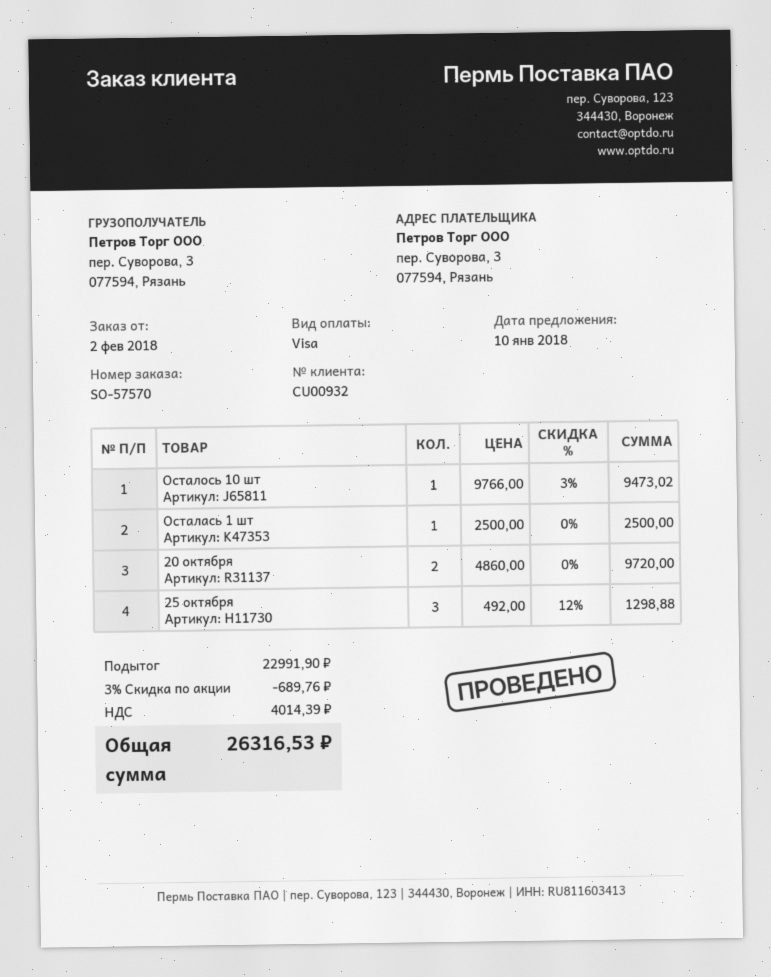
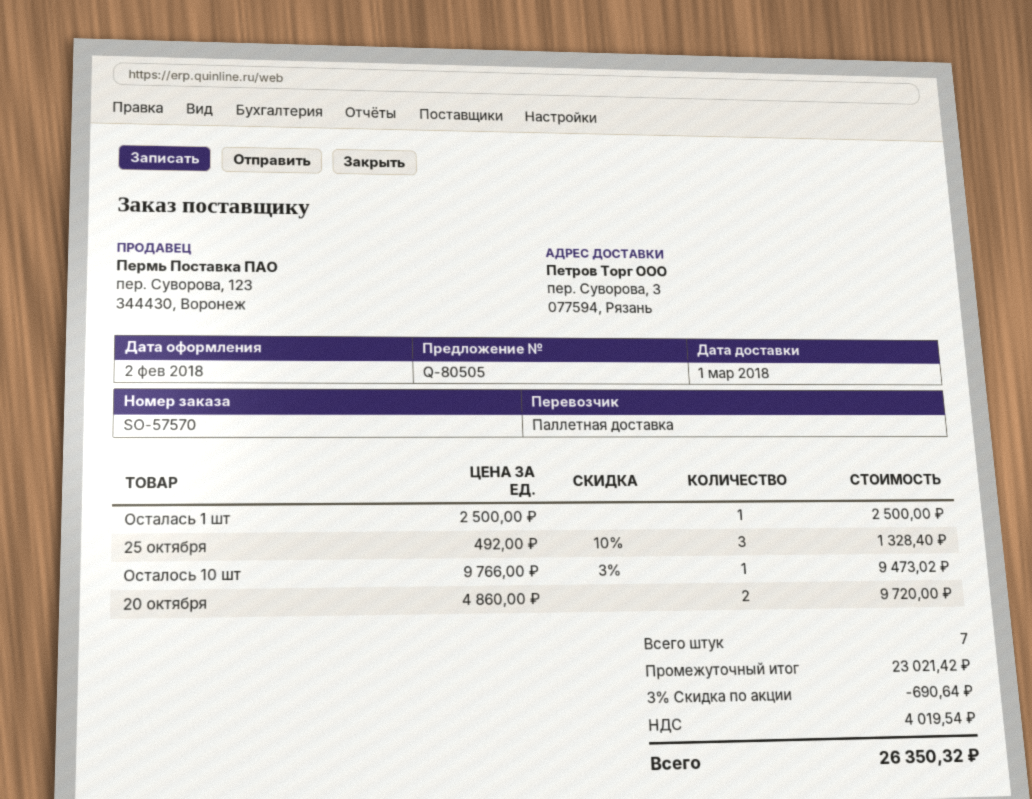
25 октября: 3 x 492.00 - 12% = 1298.88 -> 3 x 492.00 - 10% = 1328.40
subtotal: 22991.90 -> 23021.42
discount: 3% = 689.76 -> 3% = 690.64
tax: 4014.39 -> 4019.54
total: 26316.53 -> 26350.32

